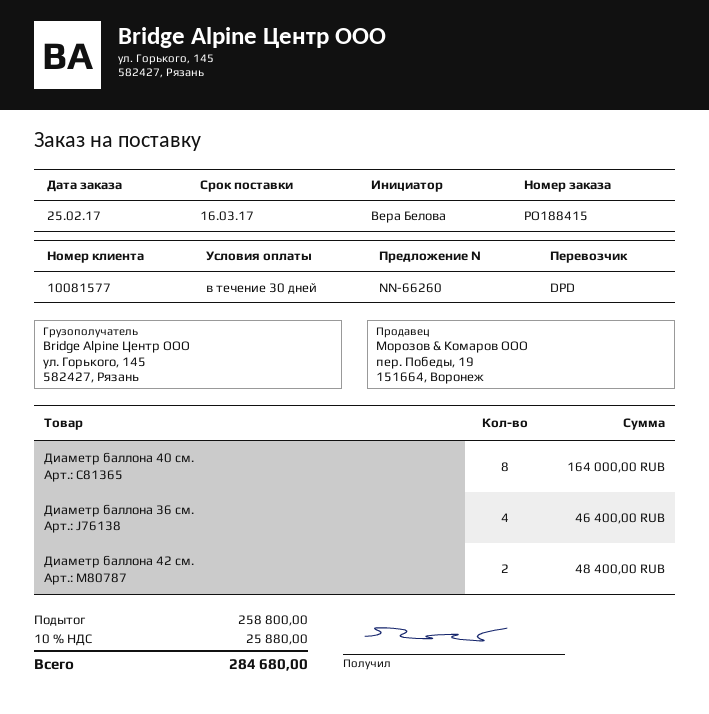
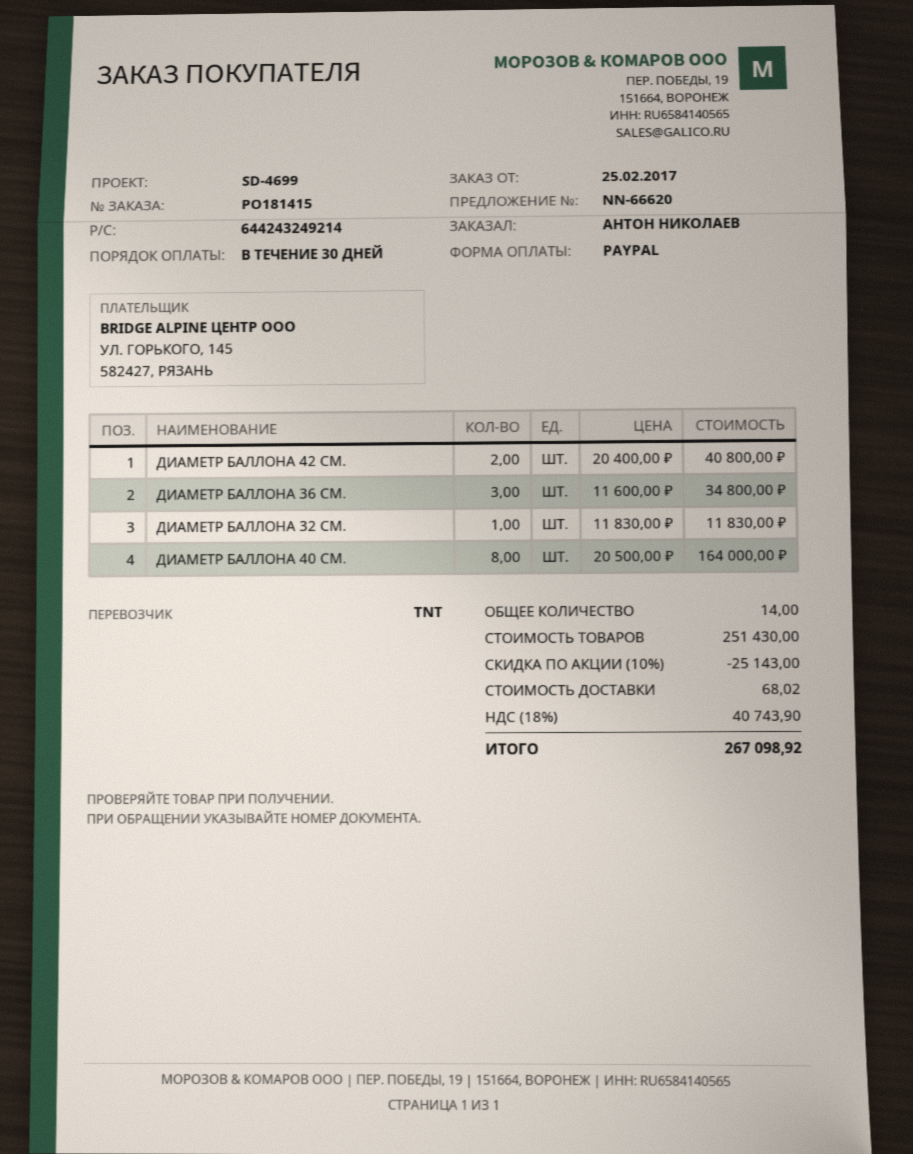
quote number: NN-66260 -> NN-66620
order number: PO188415 -> PO181415
ordered by: Вера Белова -> АНТОН НИКОЛАЕВ
shipping method: DPD -> TNT
Диаметр баллона 36 см.: 4 for 46400.00 -> 3 for 34800.00
Диаметр баллона 42 см.: 2 for 48400.00 -> 2 for 40800.00
ДИАМЕТР БАЛЛОНА 32 СМ.: none -> 1 for 11830.00
subtotal: 258800.00 -> 251430.00
discount: none -> 10% = 25143.00
shipping: none -> 68.02
tax: 10% = 25880.00 -> 18% = 40743.90
total: 284680.00 -> 267098.92

